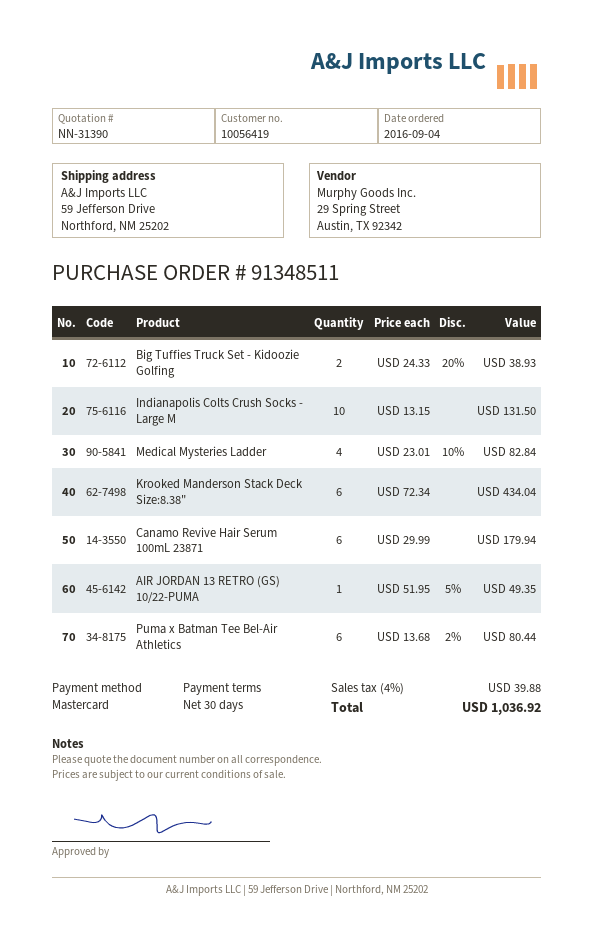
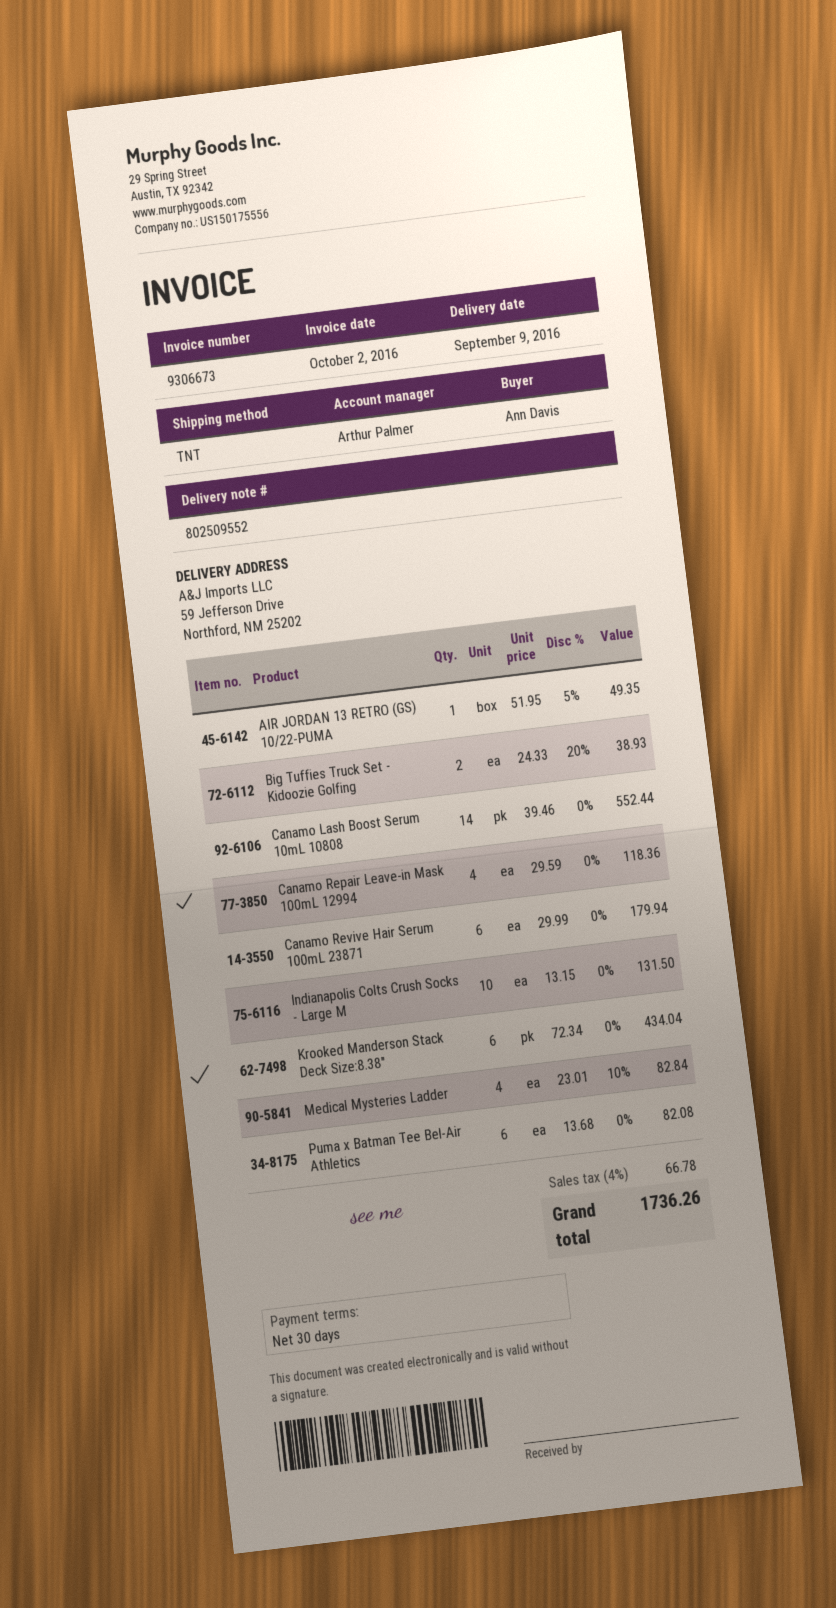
Puma x Batman Tee Bel-Air Athletics: 6 x 13.68 - 2% = 80.44 -> 6 x 13.68 = 82.08
Canamo Lash Boost Serum 10mL 10808: none -> 14 x 39.46 = 552.44
Canamo Repair Leave-in Mask 100mL 12994: none -> 4 x 29.59 = 118.36
tax: 4% = 39.88 -> 4% = 66.78
total: 1036.92 -> 1736.26

